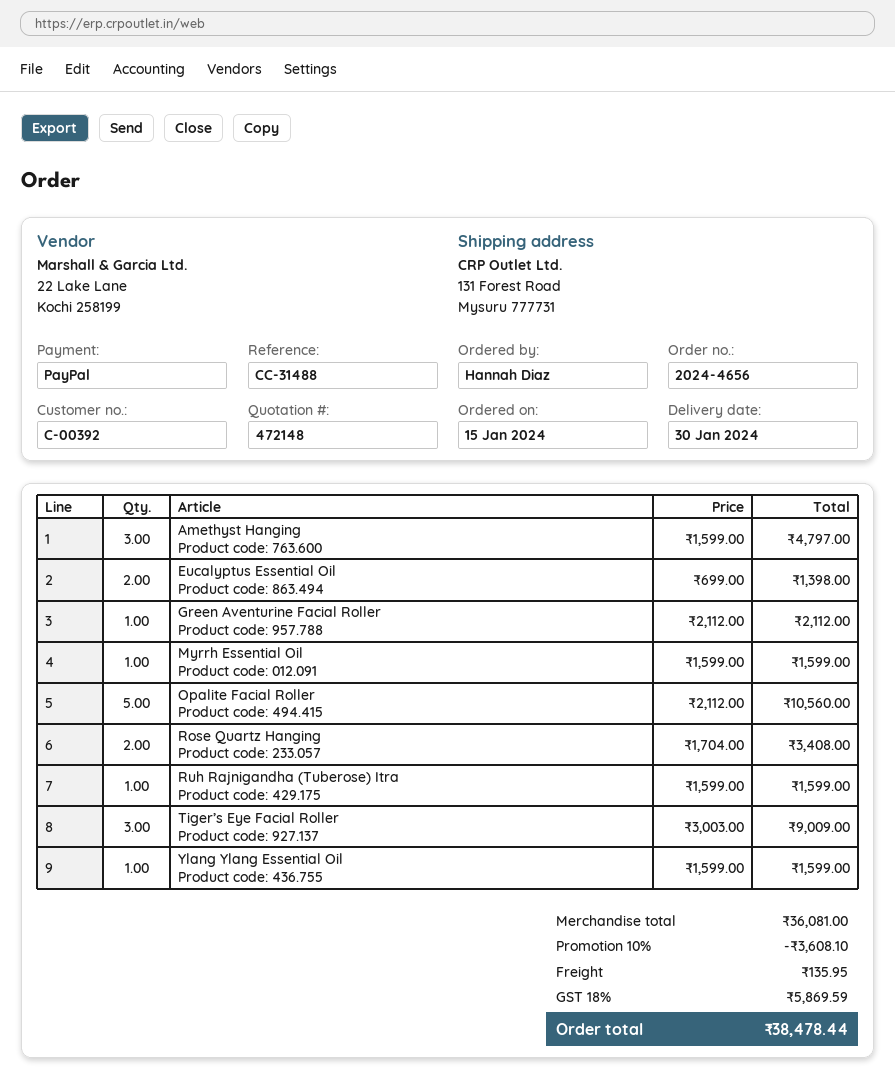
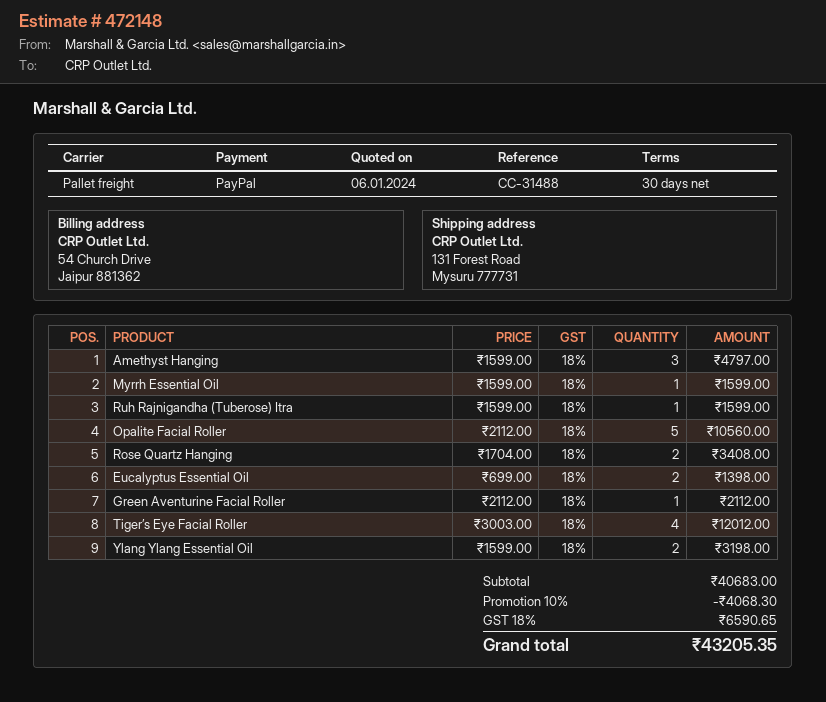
Tiger’s Eye Facial Roller: 3 x 3003.00 = 9009.00 -> 4 x 3003.00 = 12012.00
Ylang Ylang Essential Oil: 1 x 1599.00 = 1599.00 -> 2 x 1599.00 = 3198.00
subtotal: 36081.00 -> 40683.00
discount: 10% = 3608.10 -> 10% = 4068.30
shipping: 135.95 -> none
tax: 18% = 5869.59 -> 18% = 6590.65
total: 38478.44 -> 43205.35

